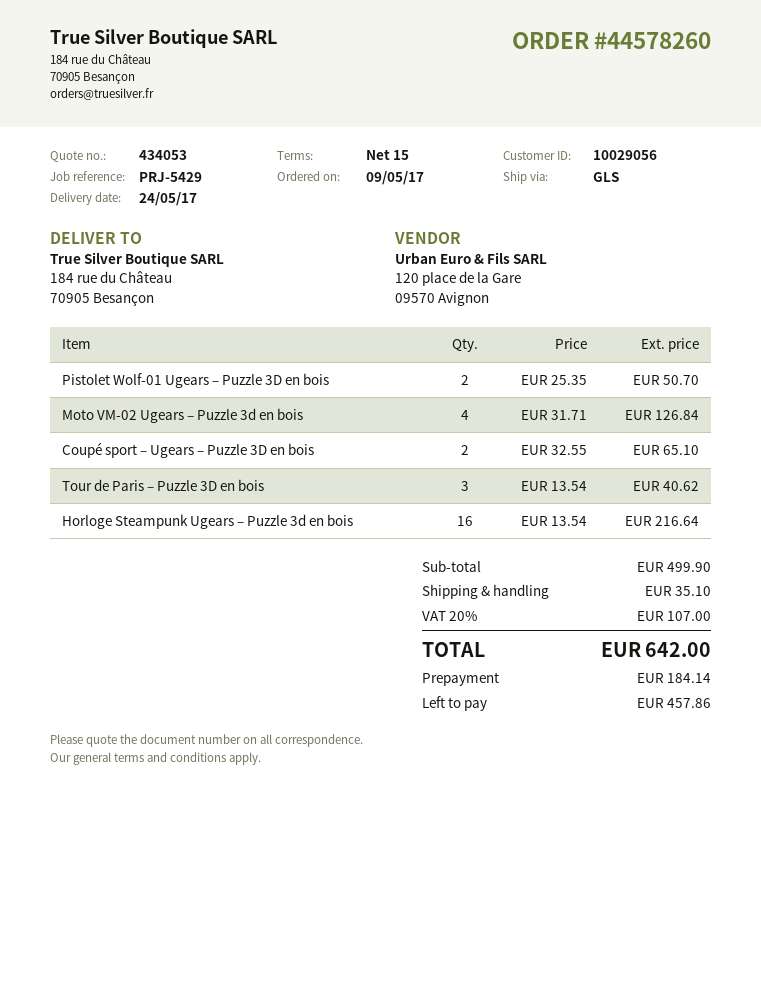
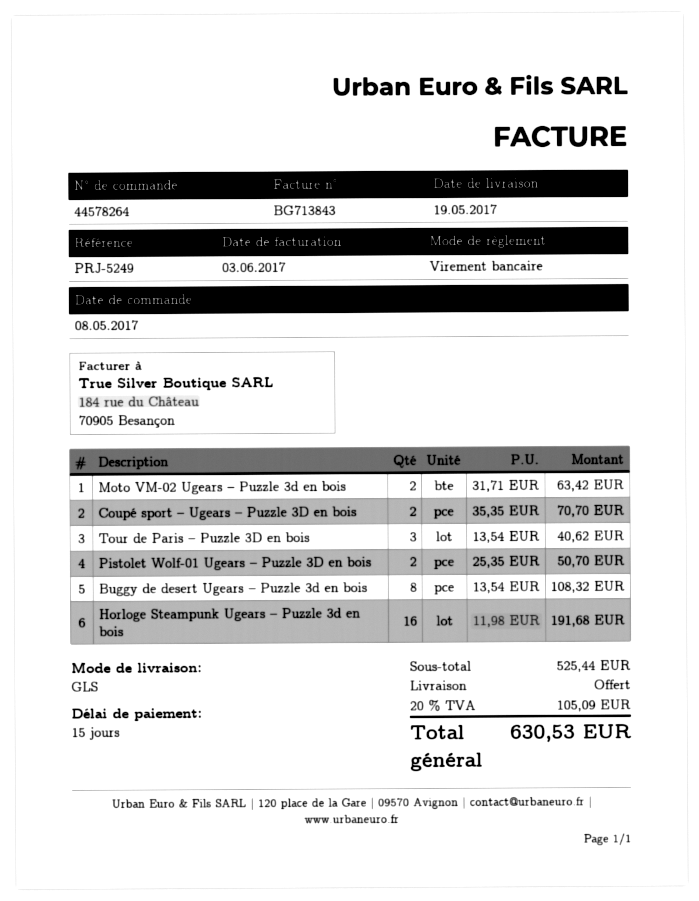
order number: 44578260 -> 44578264
order date: 2017-05-09 -> 2017-05-08
delivery date: 2017-05-24 -> 2017-05-19
reference: PRJ-5429 -> PRJ-5249
Moto VM-02 Ugears – Puzzle 3d en bois: 4 x 31.71 = 126.84 -> 2 x 31.71 = 63.42
Coupé sport – Ugears – Puzzle 3D en bois: 2 x 32.55 = 65.10 -> 2 x 35.35 = 70.70
Horloge Steampunk Ugears – Puzzle 3d en bois: 16 x 13.54 = 216.64 -> 16 x 11.98 = 191.68
Buggy de desert Ugears – Puzzle 3d en bois: none -> 8 x 13.54 = 108.32
subtotal: 499.90 -> 525.44
shipping: 35.10 -> 0.00
tax: 20% = 107.00 -> 20% = 105.09
total: 642.00 -> 630.53

